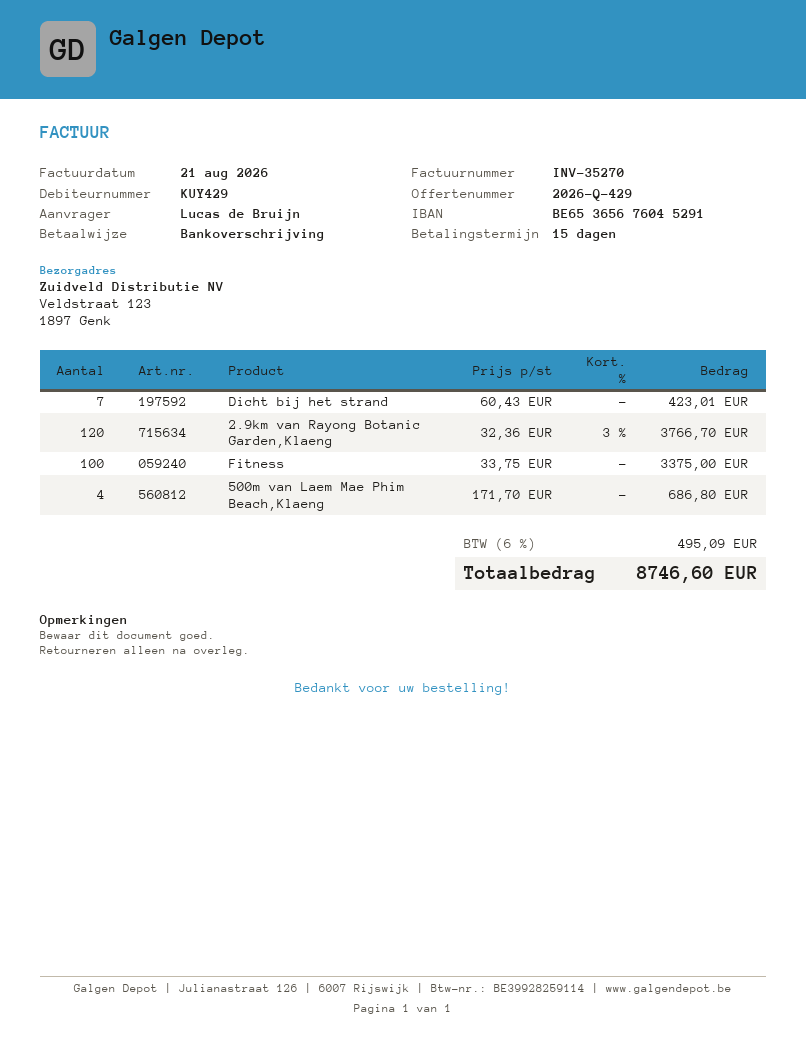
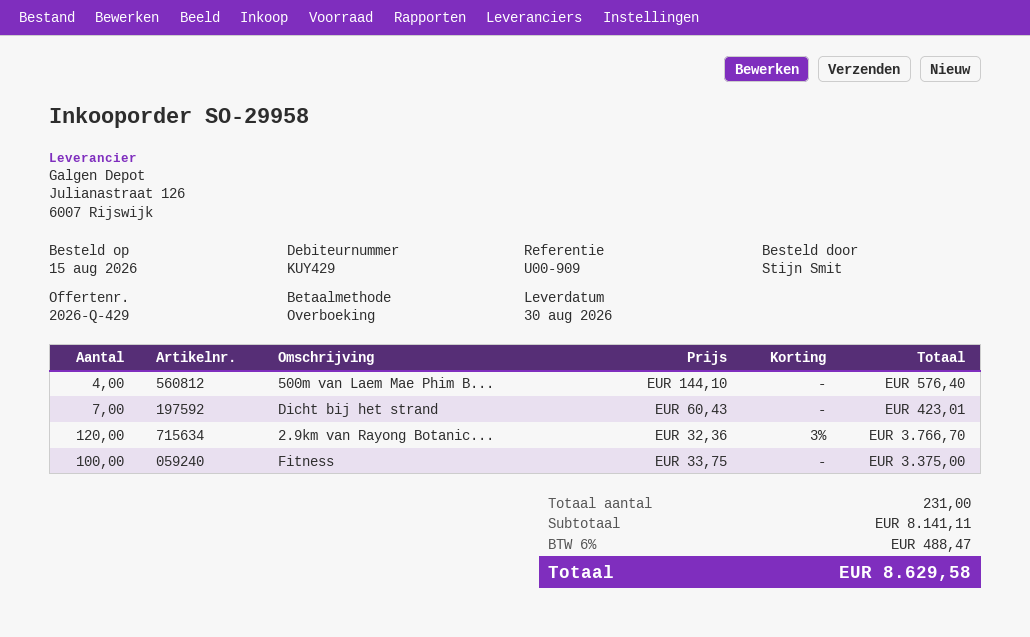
ordered by: Lucas de Bruijn -> Stijn Smit
500m van Laem Mae Phim Beach,Klaeng: 4 x 171.70 = 686.80 -> 4 x 144.10 = 576.40
tax: 6% = 495.09 -> 6% = 488.47
total: 8746.60 -> 8629.58

